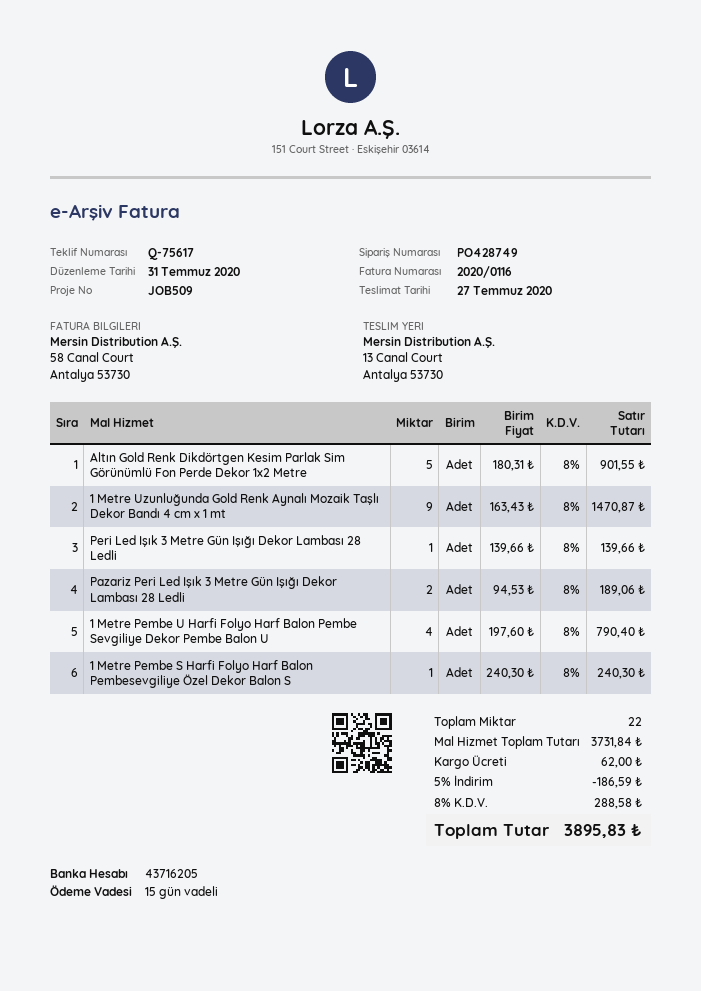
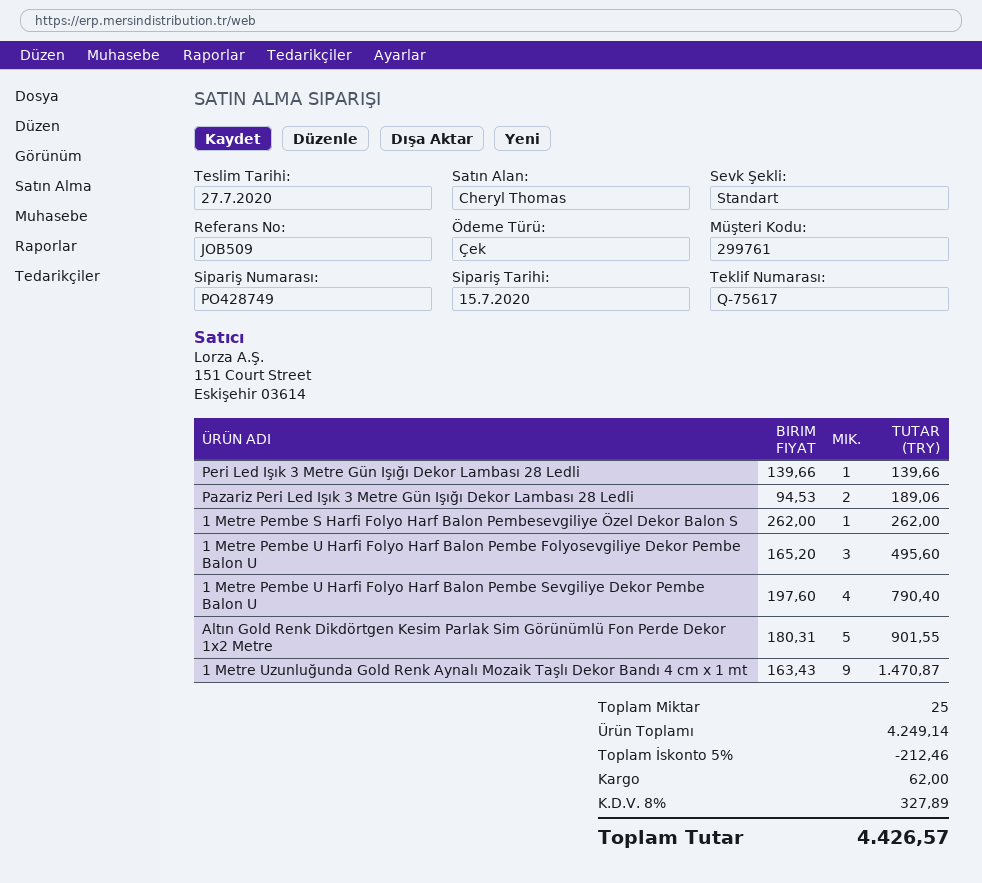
1 Metre Pembe S Harfi Folyo Harf Balon Pembesevgiliye Özel Dekor Balon S: 1 x 240.30 = 240.30 -> 1 x 262.00 = 262.00
1 Metre Pembe U Harfi Folyo Harf Balon Pembe Folyosevgiliye Dekor Pembe Balon U: none -> 3 x 165.20 = 495.60
total quantity: 22 -> 25
subtotal: 3731.84 -> 4249.14
discount: 5% = 186.59 -> 5% = 212.46
tax: 8% = 288.58 -> 8% = 327.89
total: 3895.83 -> 4426.57

